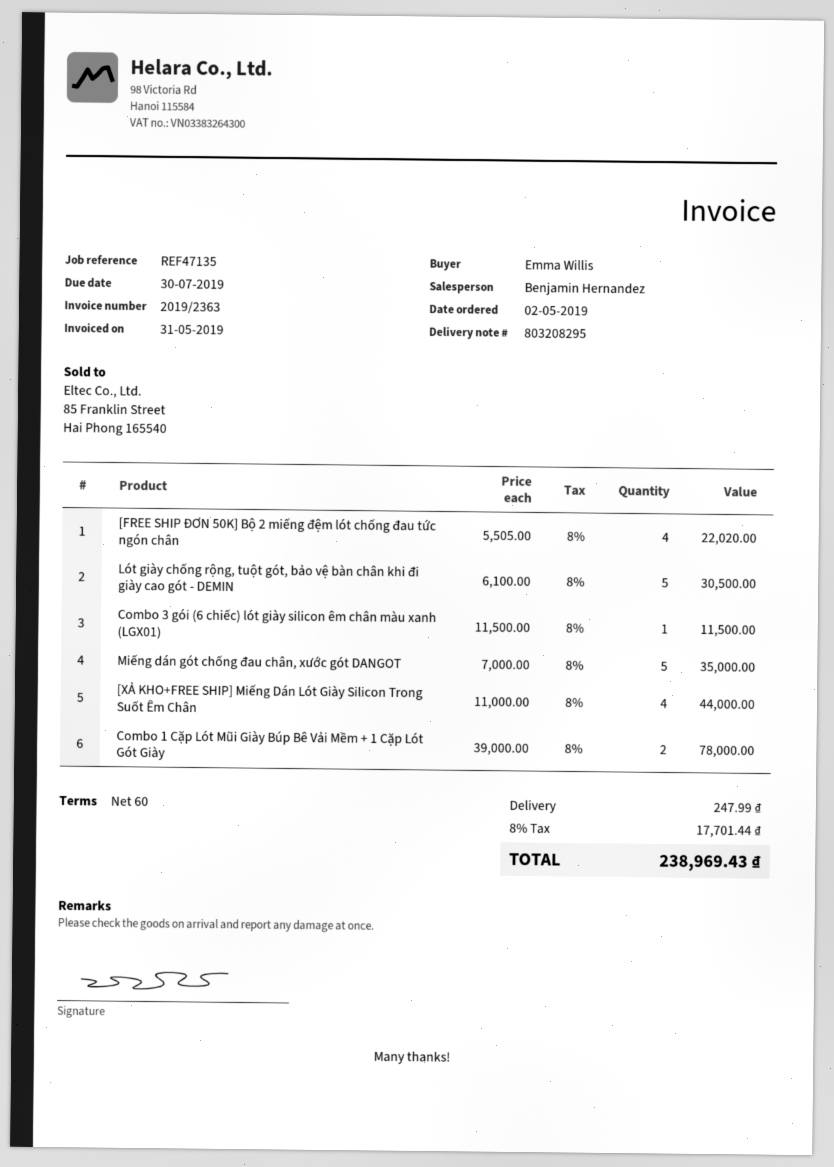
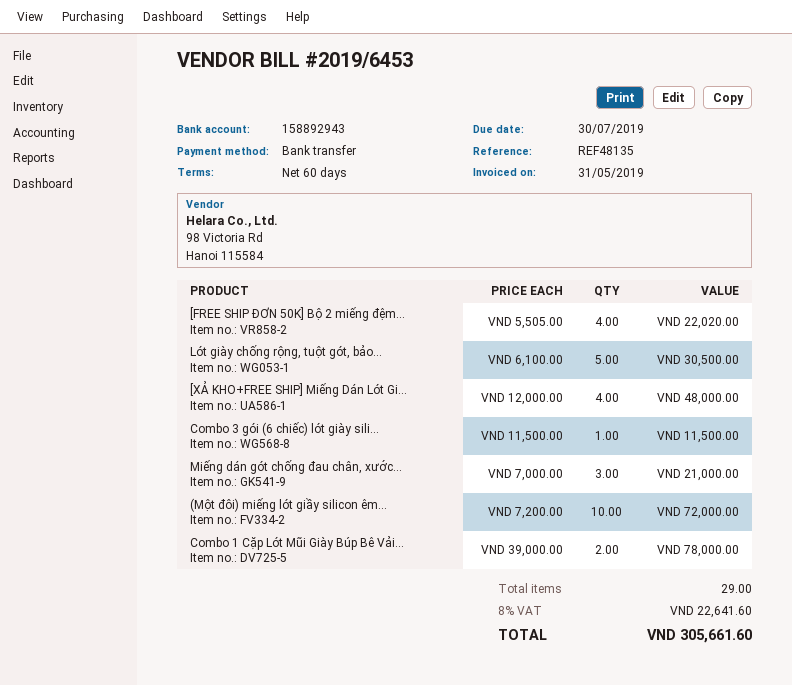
invoice number: 2019/2363 -> 2019/6453
reference: REF47135 -> REF48135
Miếng dán gót chống đau chân, xước gót DANGOT: 5 x 7000.00 = 35000.00 -> 3 x 7000.00 = 21000.00
[XẢ KHO+FREE SHIP] Miếng Dán Lót Giày Silicon Trong Suốt Êm Chân: 4 x 11000.00 = 44000.00 -> 4 x 12000.00 = 48000.00
(Một đôi) miếng lót giầy silicon êm...: none -> 10 x 7200.00 = 72000.00
shipping: 247.99 -> none
tax: 8% = 17701.44 -> 8% = 22641.60
total: 238969.43 -> 305661.60

